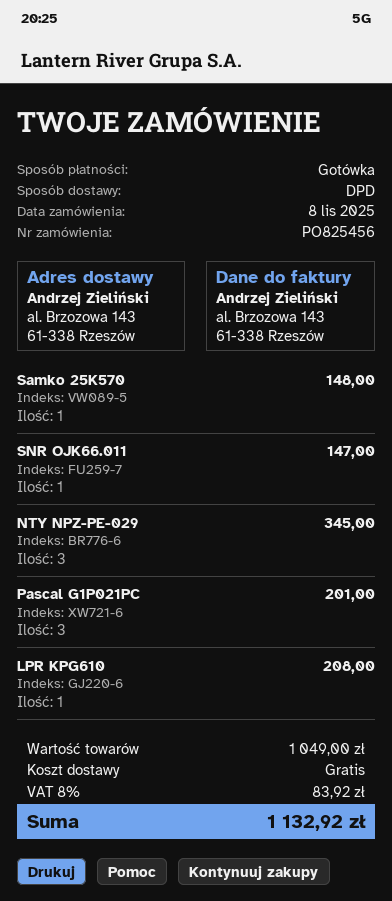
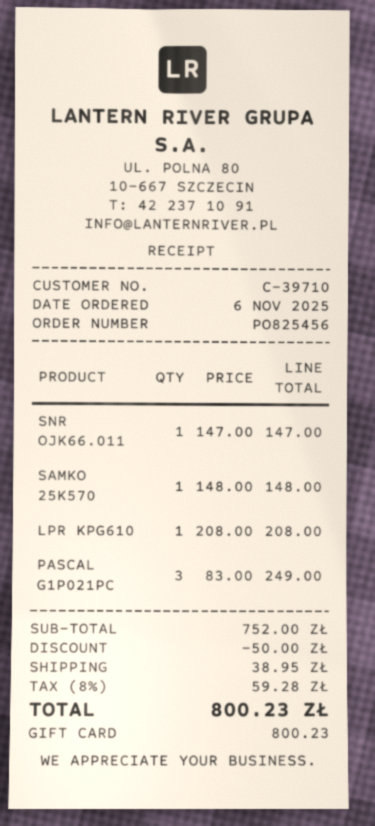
order date: 2025-11-08 -> 2025-11-06
payment method: cash -> gift card
NTY NPZ-PE-029: 3 for 345.00 -> none
Pascal G1P021PC: 3 for 201.00 -> 3 for 249.00
subtotal: 1049.00 -> 752.00
discount: none -> 50.00
shipping: 0.00 -> 38.95
tax: 8% = 83.92 -> 8% = 59.28
total: 1132.92 -> 800.23

